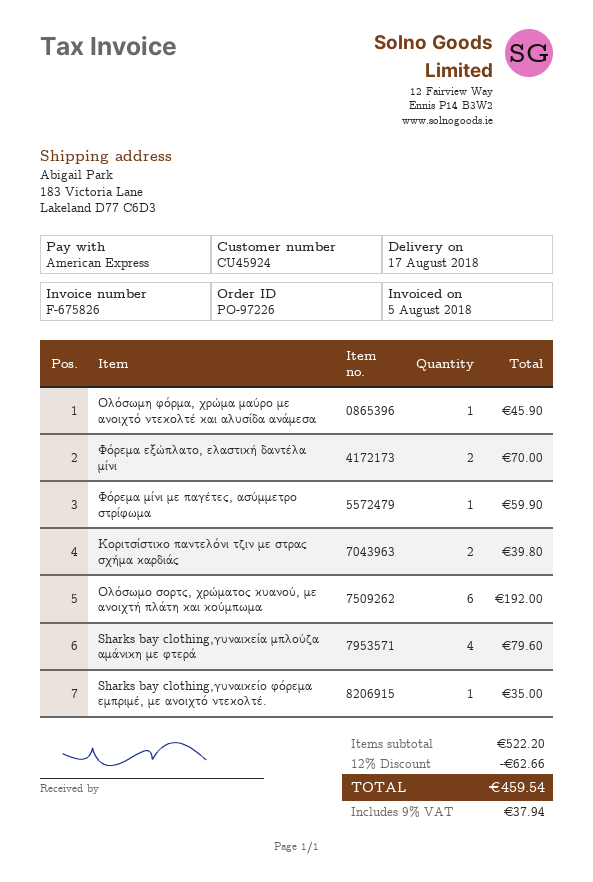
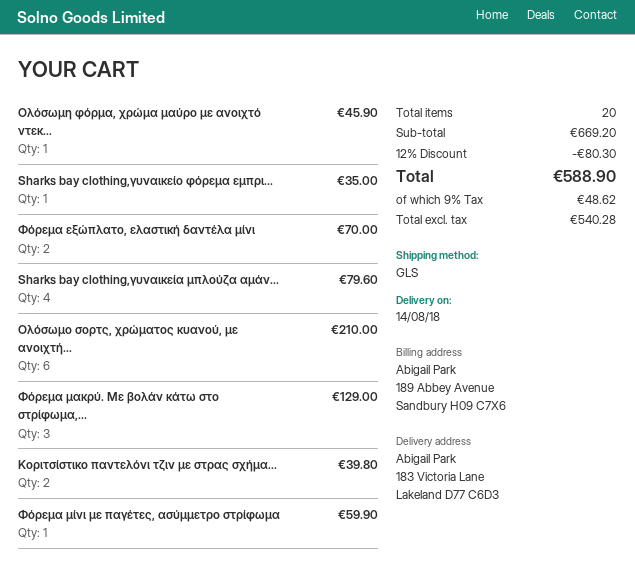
delivery date: 2018-08-17 -> 2018-08-14
Ολόσωμο σορτς, χρώματος κυανού, με ανοιχτή πλάτη και κούμπωμα: 6 for 192.00 -> 6 for 210.00
Φόρεμα μακρύ. Με βολάν κάτω στο στρίφωμα,...: none -> 3 for 129.00
subtotal: 522.20 -> 669.20
discount: 12% = 62.66 -> 12% = 80.30
tax: 9% = 37.94 -> 9% = 48.62
total: 459.54 -> 588.90

